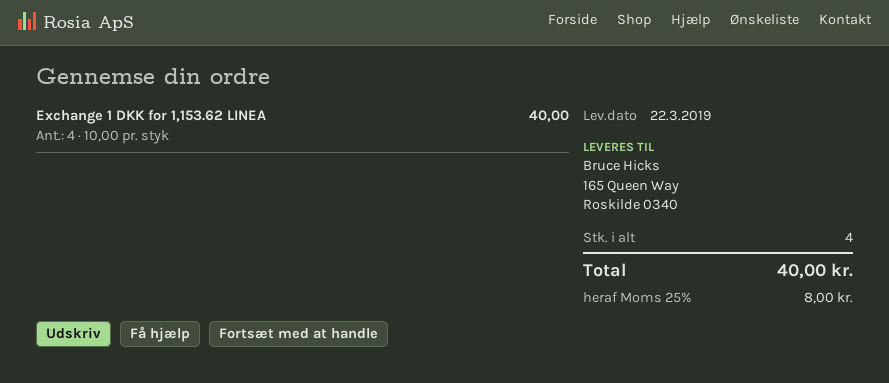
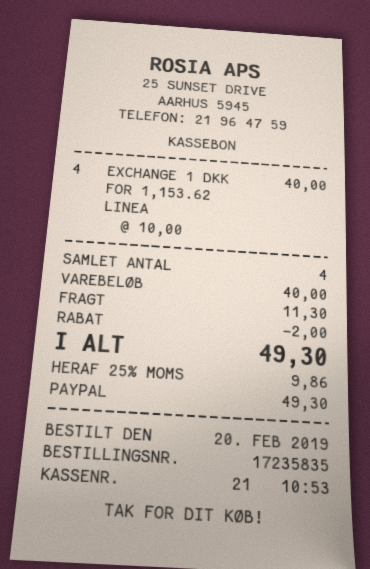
discount: none -> 2.00
shipping: none -> 11.30
tax: 25% = 8.00 -> 25% = 9.86
total: 40.00 -> 49.30

